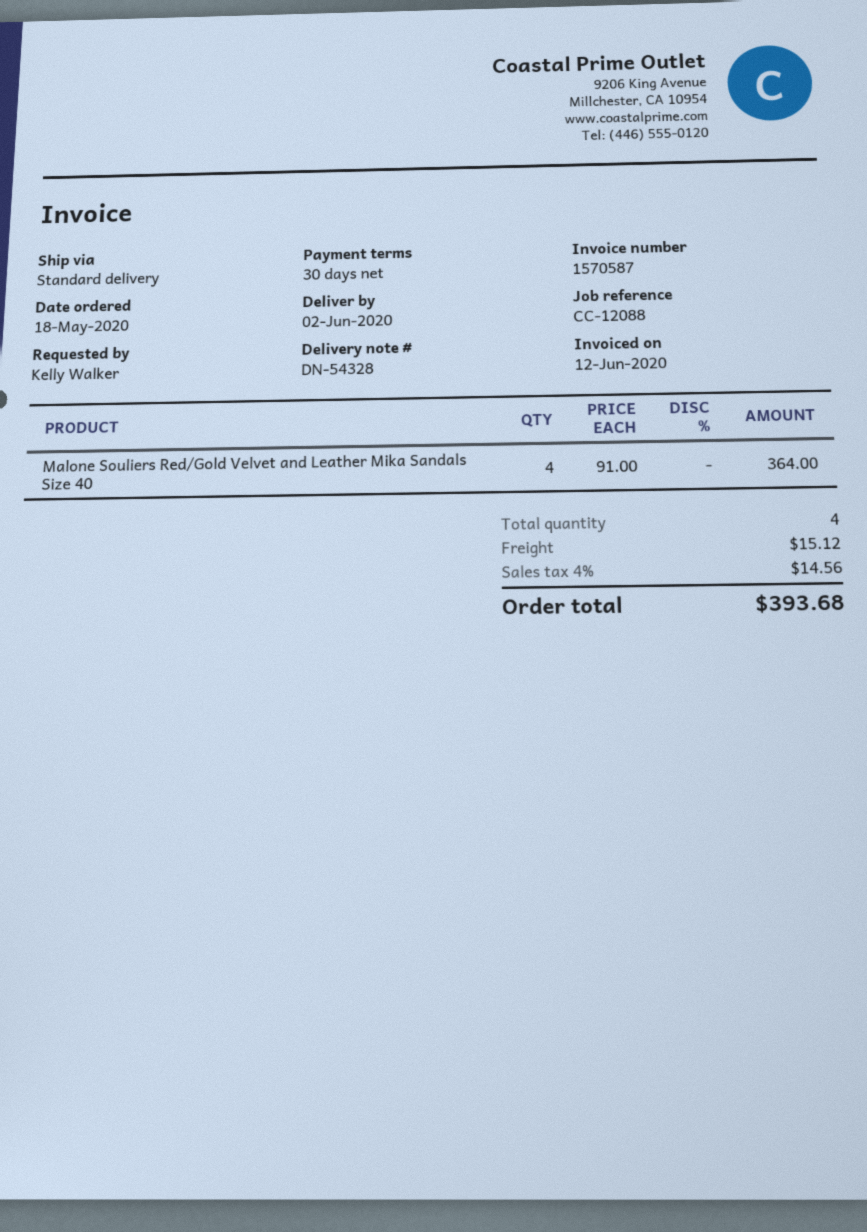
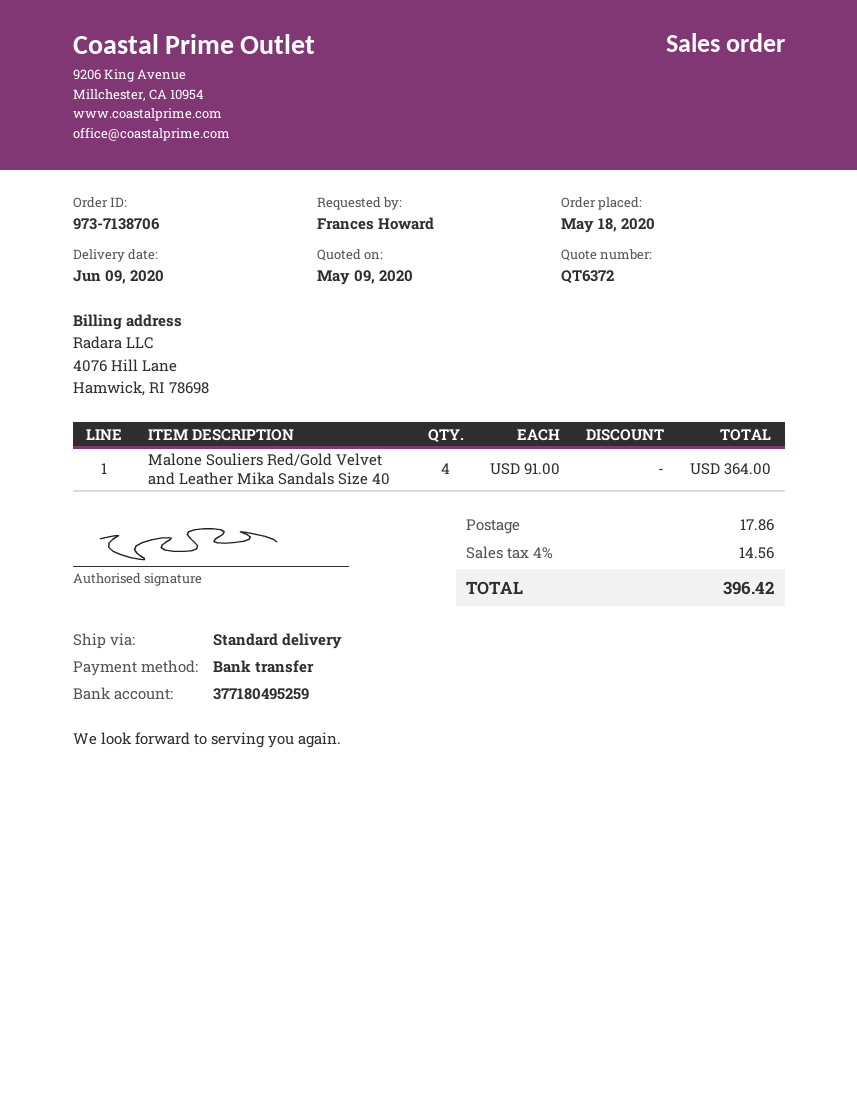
delivery date: 2020-06-02 -> 2020-06-09
ordered by: Kelly Walker -> Frances Howard
shipping: 15.12 -> 17.86
total: 393.68 -> 396.42

